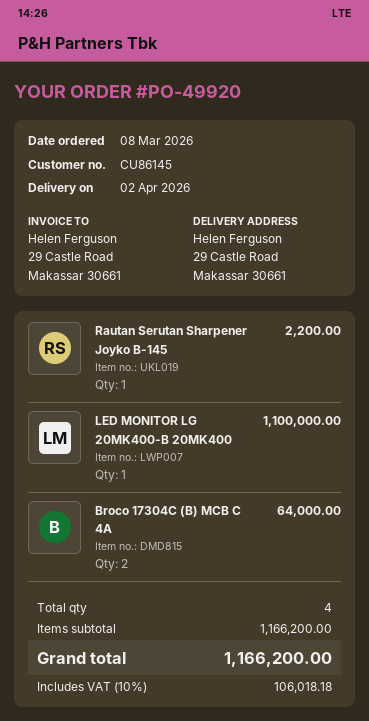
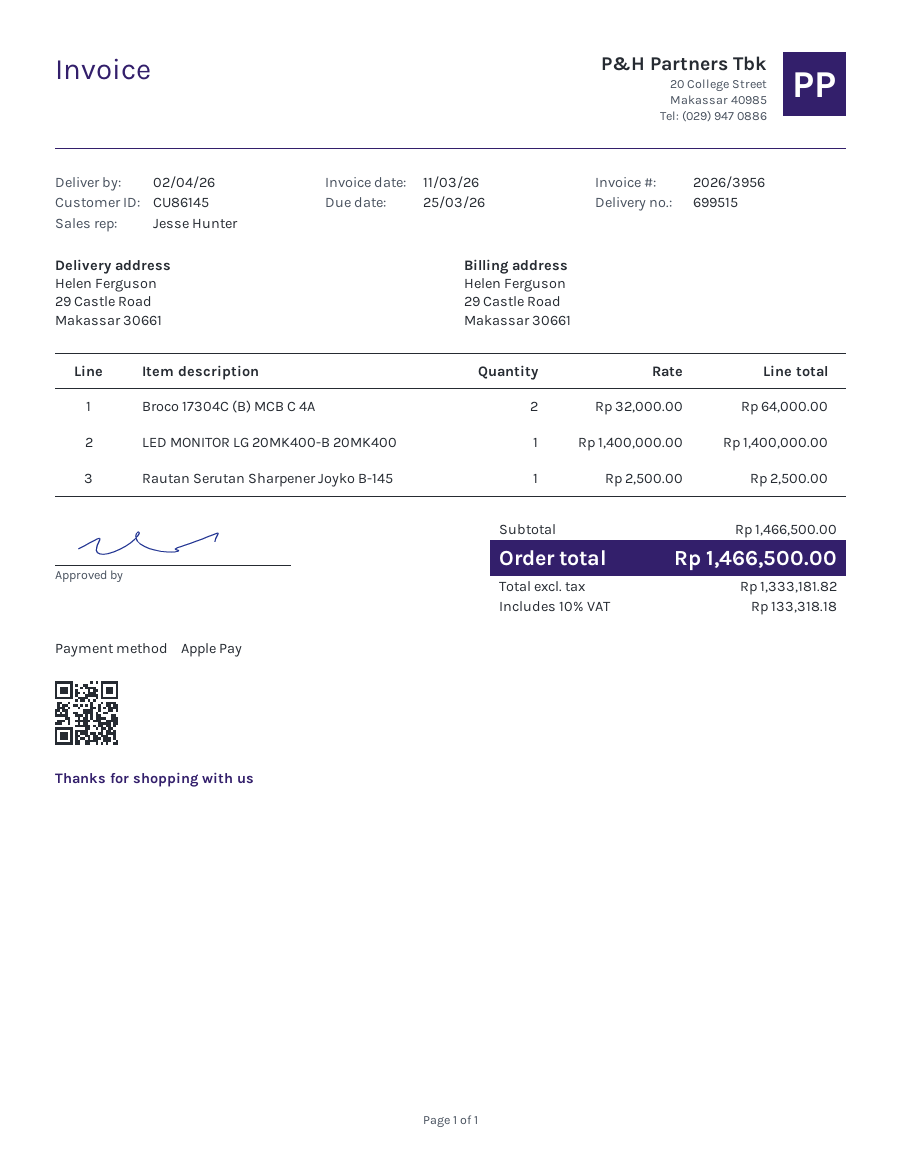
Rautan Serutan Sharpener Joyko B-145: 1 for 2200.00 -> 1 for 2500.00
LED MONITOR LG 20MK400-B 20MK400: 1 for 1100000.00 -> 1 for 1400000.00
subtotal: 1166200.00 -> 1466500.00
tax: 10% = 106018.18 -> 10% = 133318.18
total: 1166200.00 -> 1466500.00

